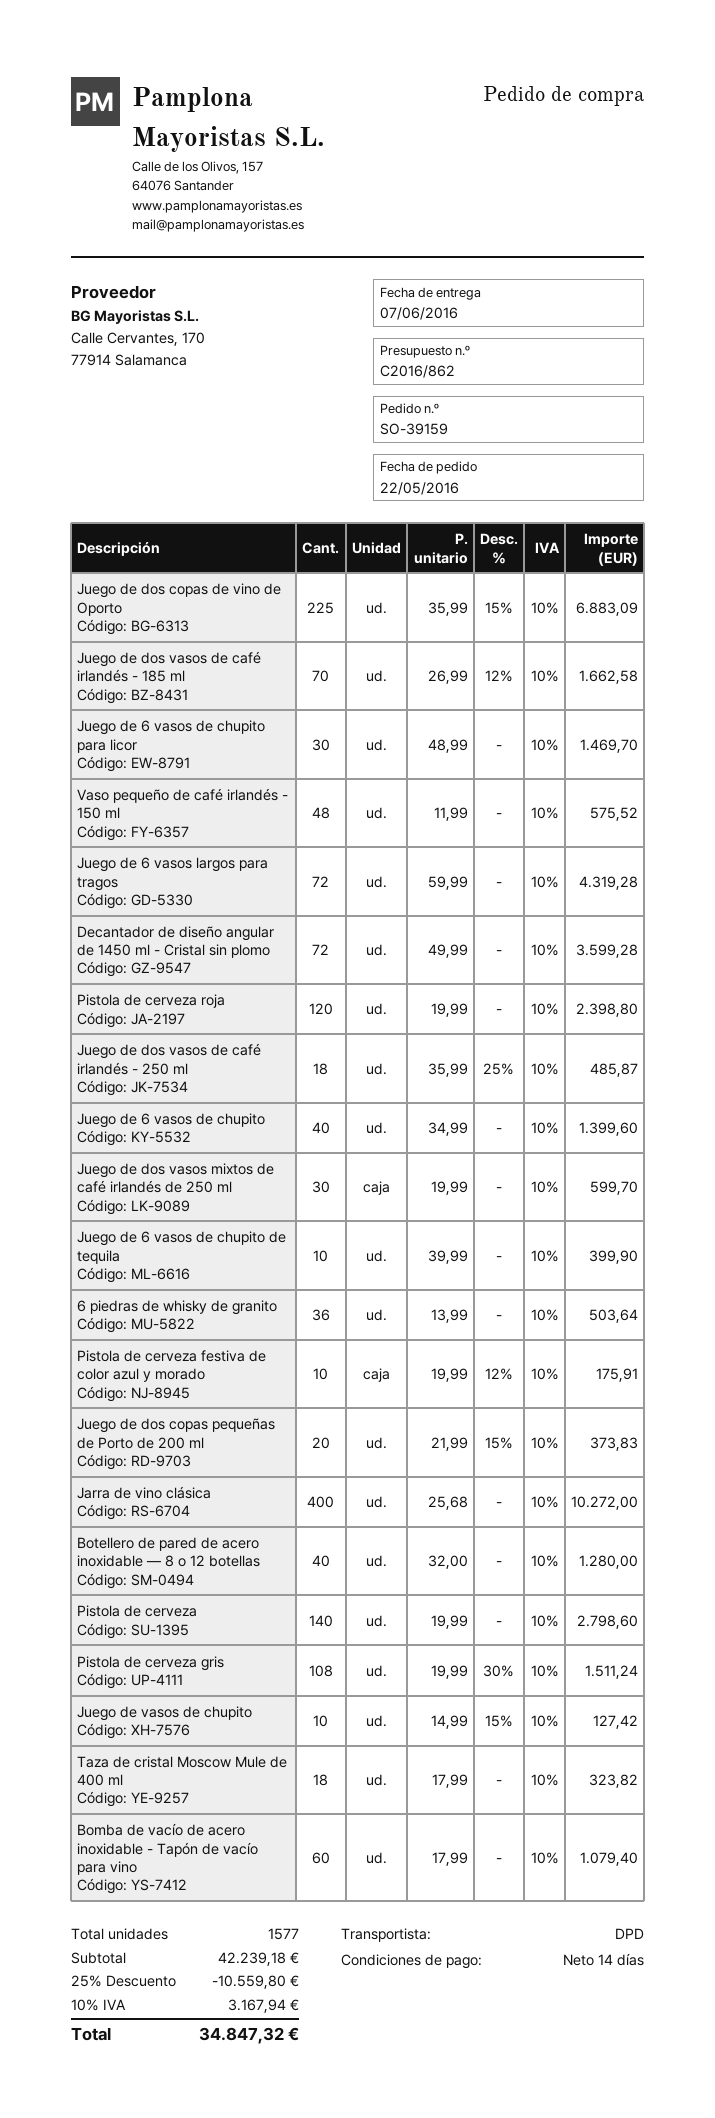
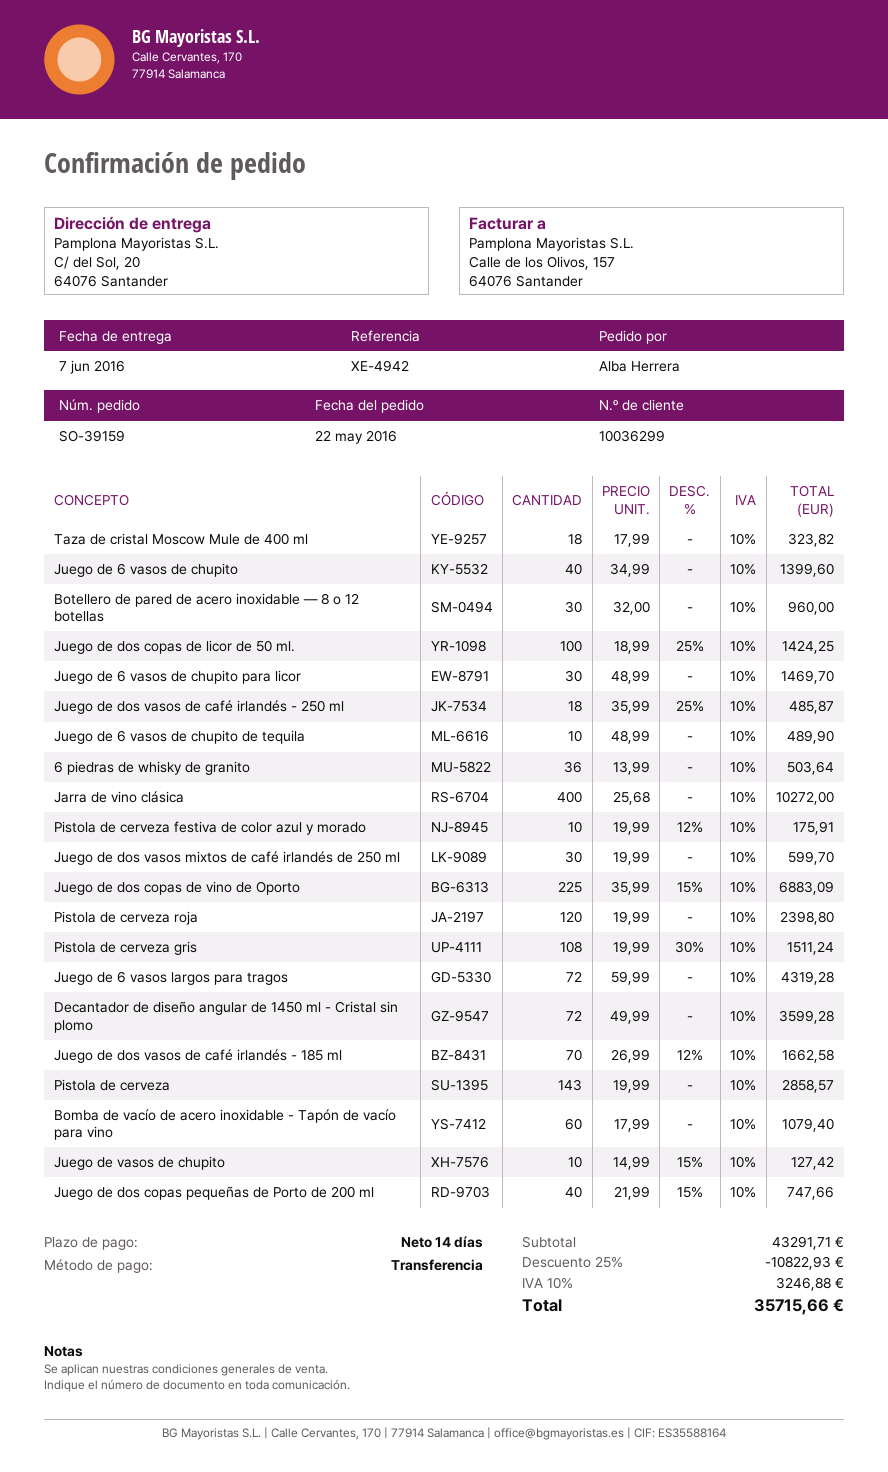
Vaso pequeño de café irlandés - 150 ml: 48 x 11.99 = 575.52 -> none
Juego de 6 vasos de chupito de tequila: 10 x 39.99 = 399.90 -> 10 x 48.99 = 489.90
Juego de dos copas pequeñas de Porto de 200 ml: 20 x 21.99 - 15% = 373.83 -> 40 x 21.99 - 15% = 747.66
Botellero de pared de acero inoxidable — 8 o 12 botellas: 40 x 32.00 = 1280.00 -> 30 x 32.00 = 960.00
Pistola de cerveza: 140 x 19.99 = 2798.60 -> 143 x 19.99 = 2858.57
Juego de dos copas de licor de 50 ml.: none -> 100 x 18.99 - 25% = 1424.25
subtotal: 42239.18 -> 43291.71
discount: 25% = 10559.80 -> 25% = 10822.93
tax: 10% = 3167.94 -> 10% = 3246.88
total: 34847.32 -> 35715.66

